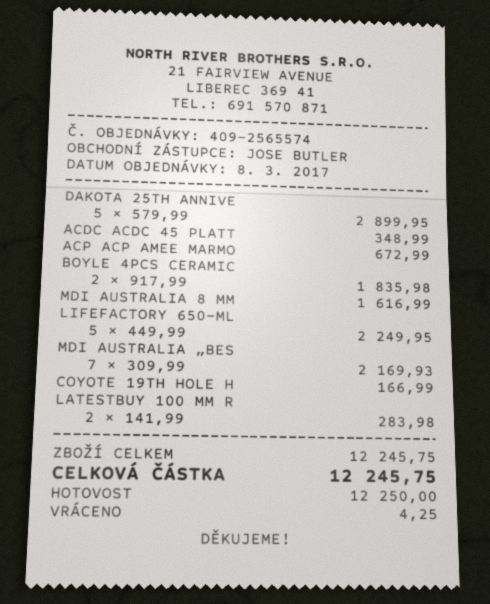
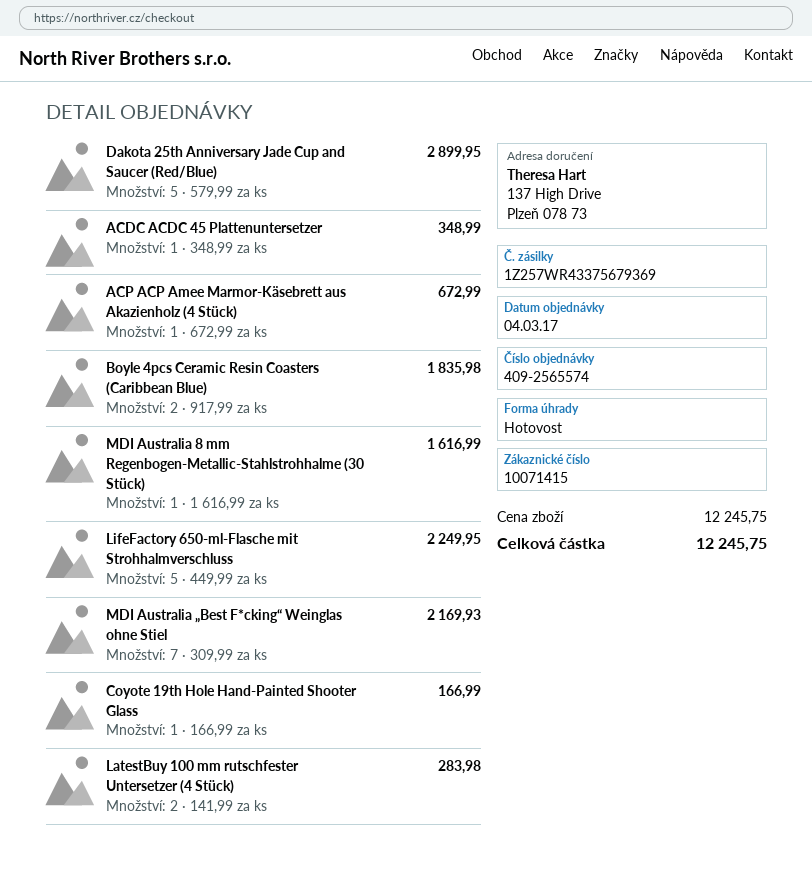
order date: 2017-03-08 -> 2017-03-04

